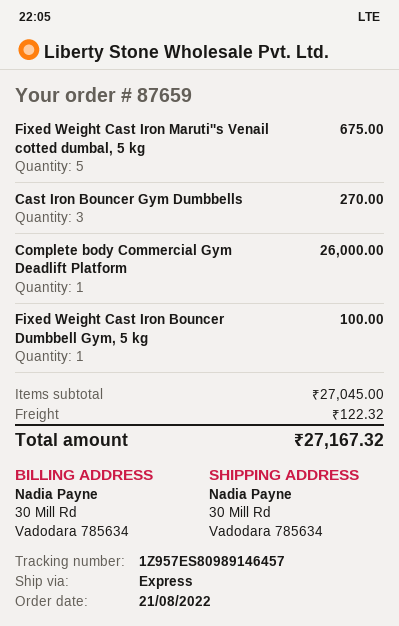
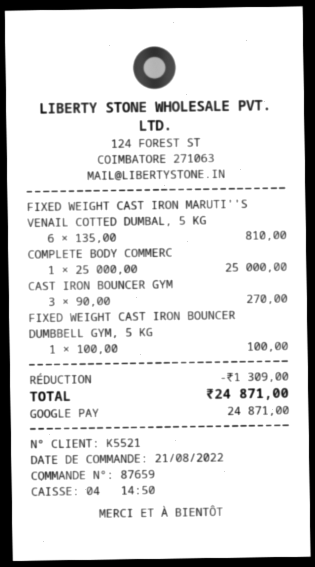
Fixed Weight Cast Iron Maruti''s Venail cotted dumbal, 5 kg: 5 for 675.00 -> 6 for 810.00
Complete body Commercial Gym Deadlift Platform: 1 for 26000.00 -> 1 for 25000.00
discount: none -> 1309.00
shipping: 122.32 -> none
total: 27167.32 -> 24871.00

